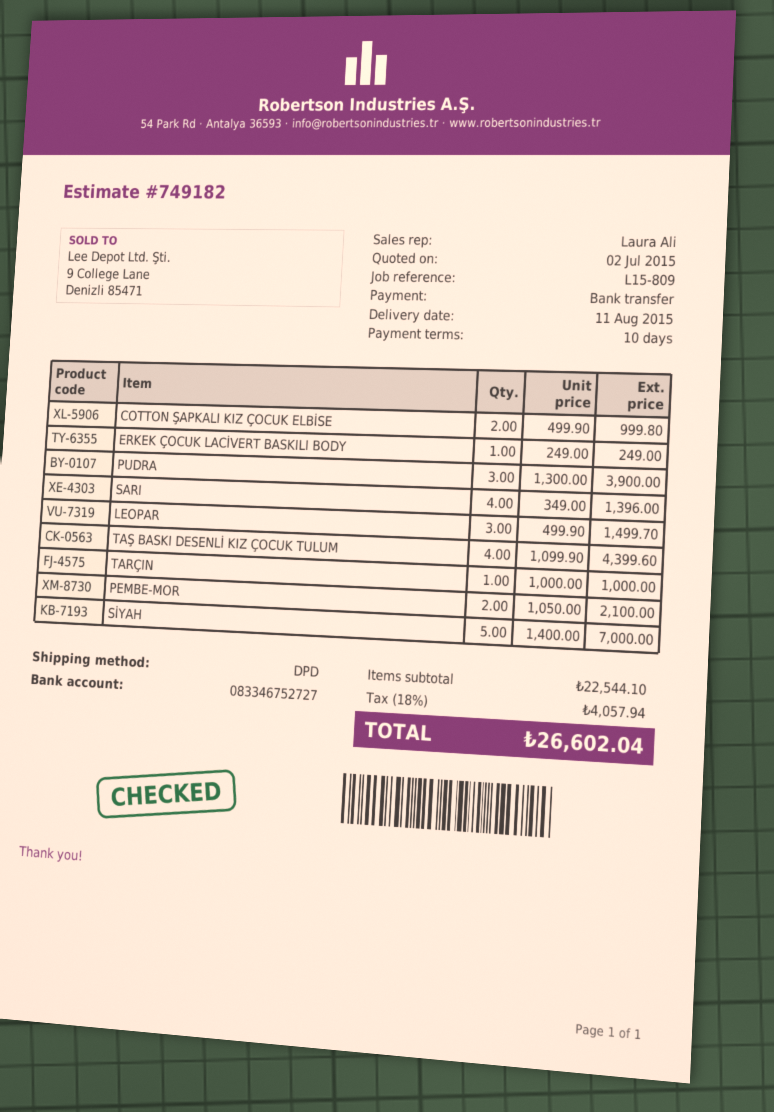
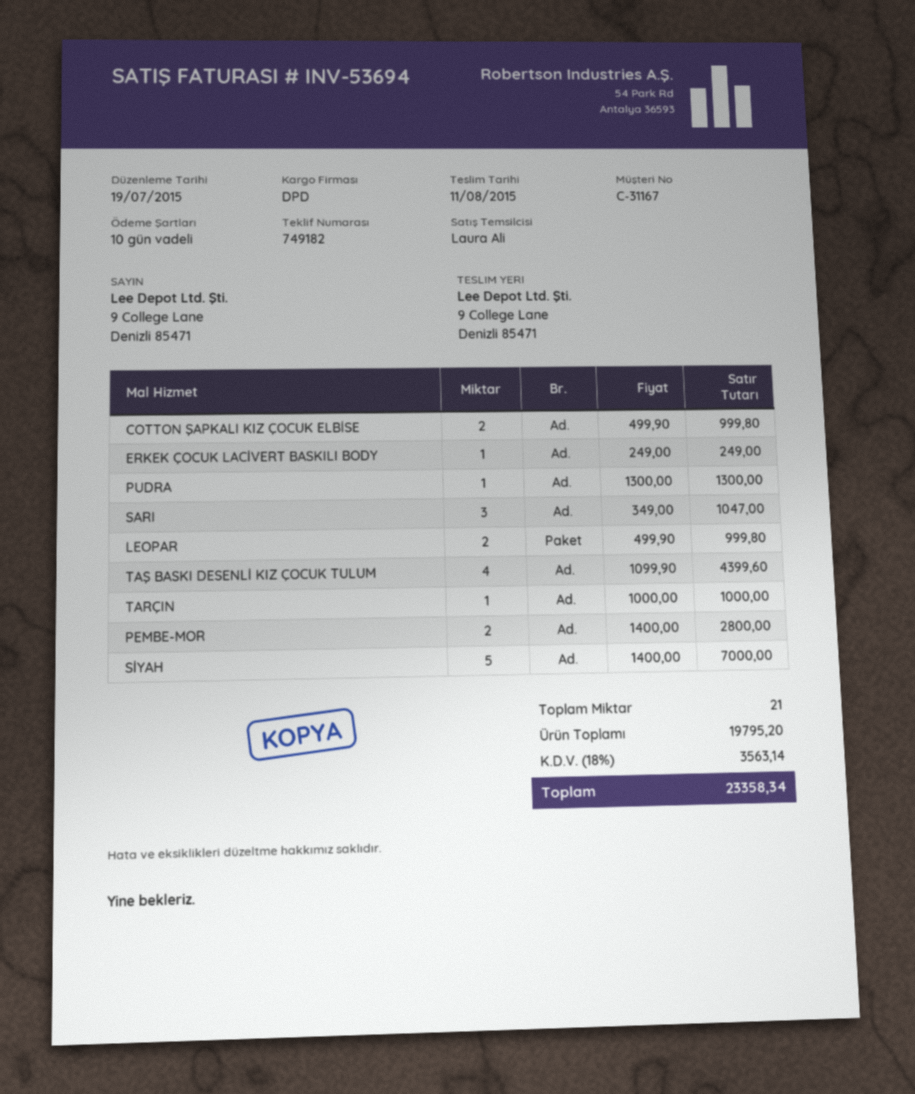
PUDRA: 3 x 1300.00 = 3900.00 -> 1 x 1300.00 = 1300.00
SARI: 4 x 349.00 = 1396.00 -> 3 x 349.00 = 1047.00
LEOPAR: 3 x 499.90 = 1499.70 -> 2 x 499.90 = 999.80
PEMBE-MOR: 2 x 1050.00 = 2100.00 -> 2 x 1400.00 = 2800.00
subtotal: 22544.10 -> 19795.20
tax: 18% = 4057.94 -> 18% = 3563.14
total: 26602.04 -> 23358.34

